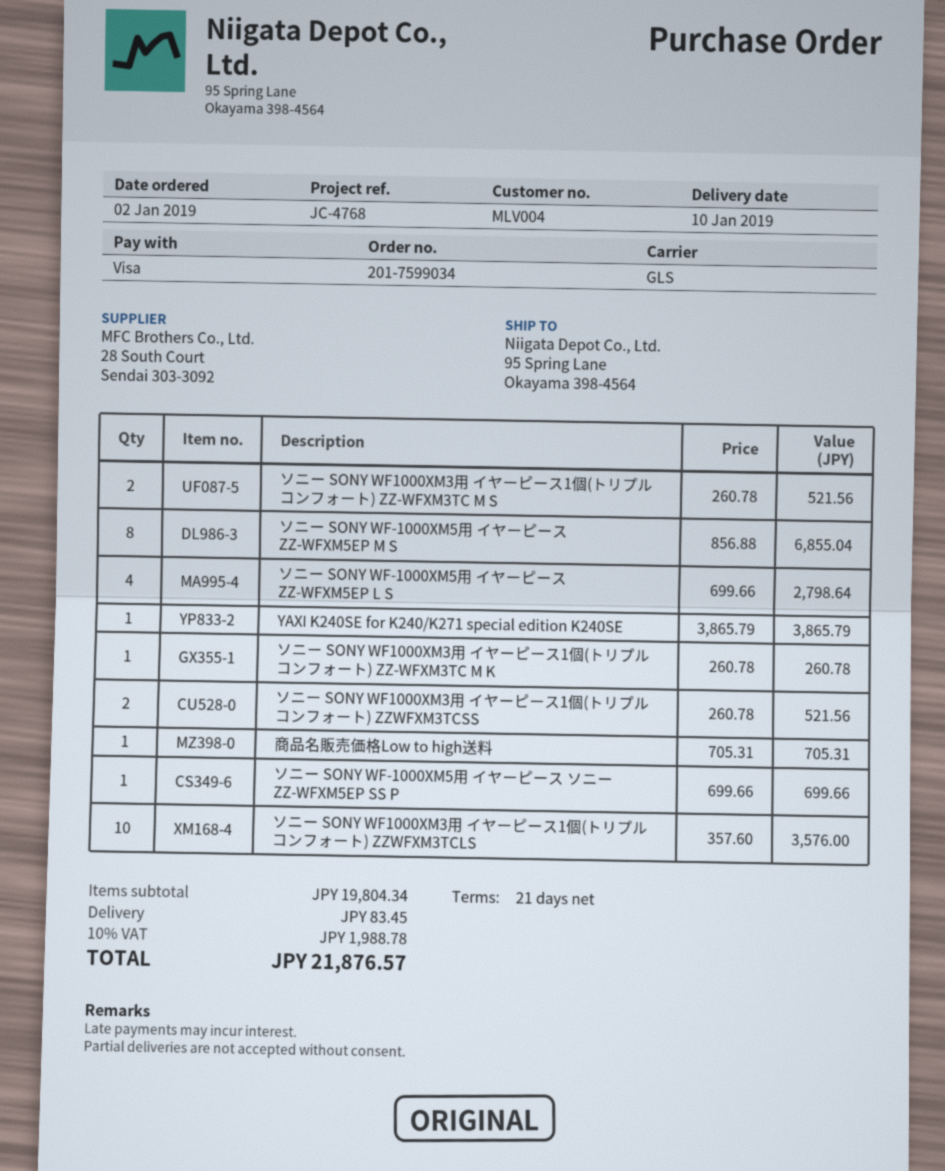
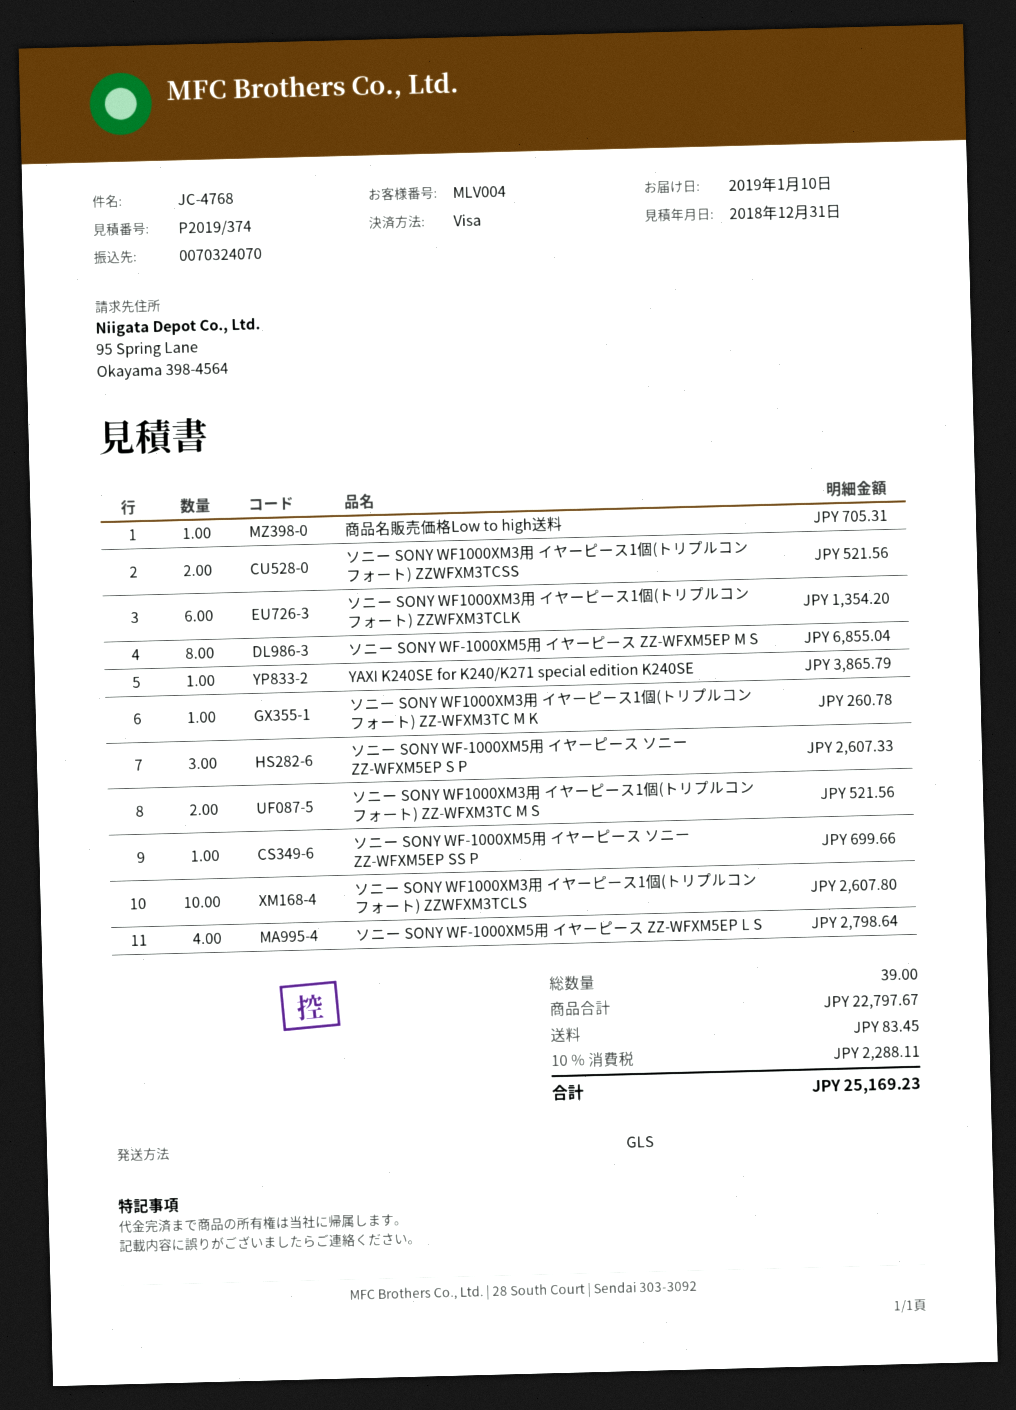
ソニー SONY WF1000XM3用 イヤーピース1個(トリプルコンフォート) ZZWFXM3TCLS: 10 for 3576.00 -> 10 for 2607.80
ソニー SONY WF1000XM3用 イヤーピース1個(トリプルコンフォート) ZZWFXM3TCLK: none -> 6 for 1354.20
ソニー SONY WF-1000XM5用 イヤーピース ソニー ZZ-WFXM5EP S P: none -> 3 for 2607.33
subtotal: 19804.34 -> 22797.67
tax: 10% = 1988.78 -> 10% = 2288.11
total: 21876.57 -> 25169.23

